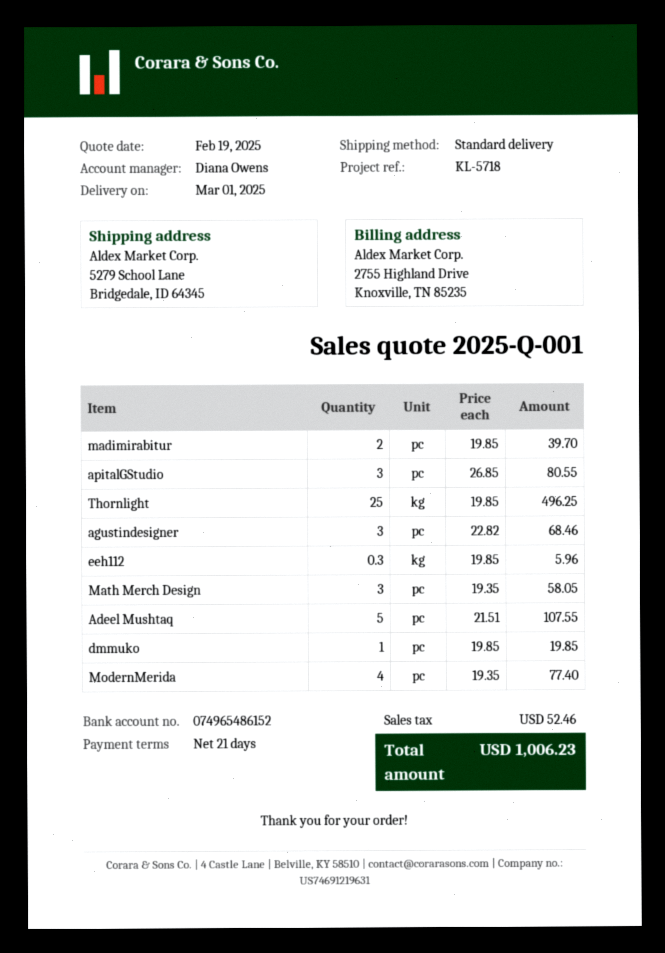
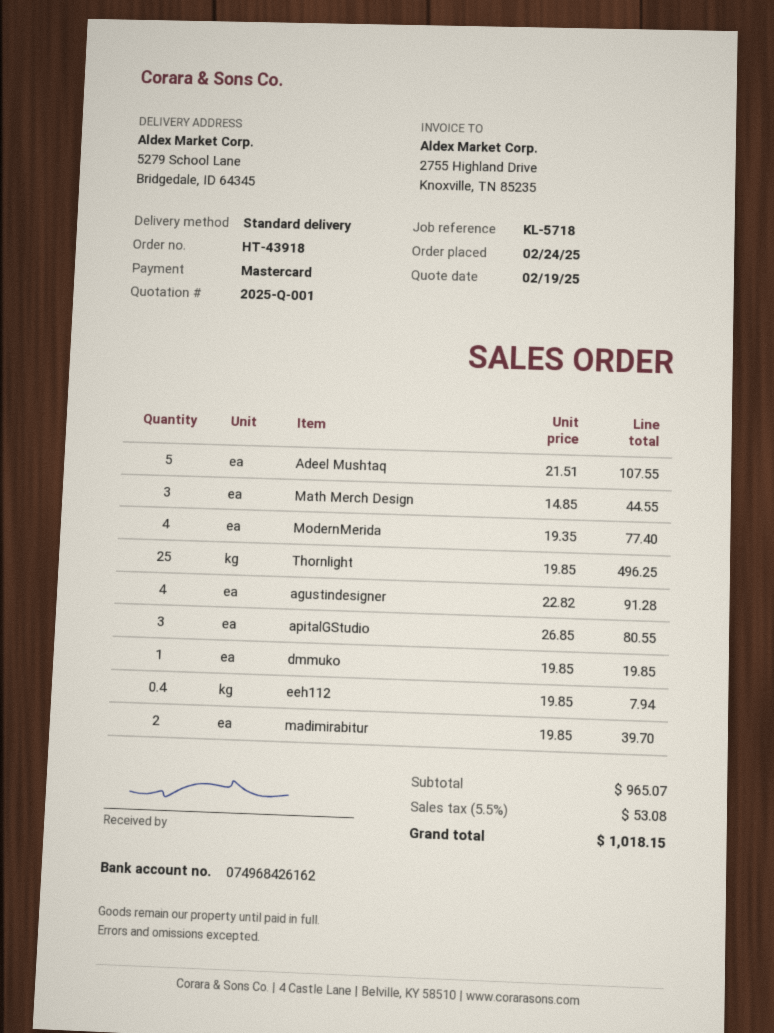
bank account: 074965486152 -> 074968426162
agustindesigner: 3 x 22.82 = 68.46 -> 4 x 22.82 = 91.28
eeh112: 0.3 x 19.85 = 5.96 -> 0.4 x 19.85 = 7.94
Math Merch Design: 3 x 19.35 = 58.05 -> 3 x 14.85 = 44.55
tax: 52.46 -> 53.08
total: 1006.23 -> 1018.15

